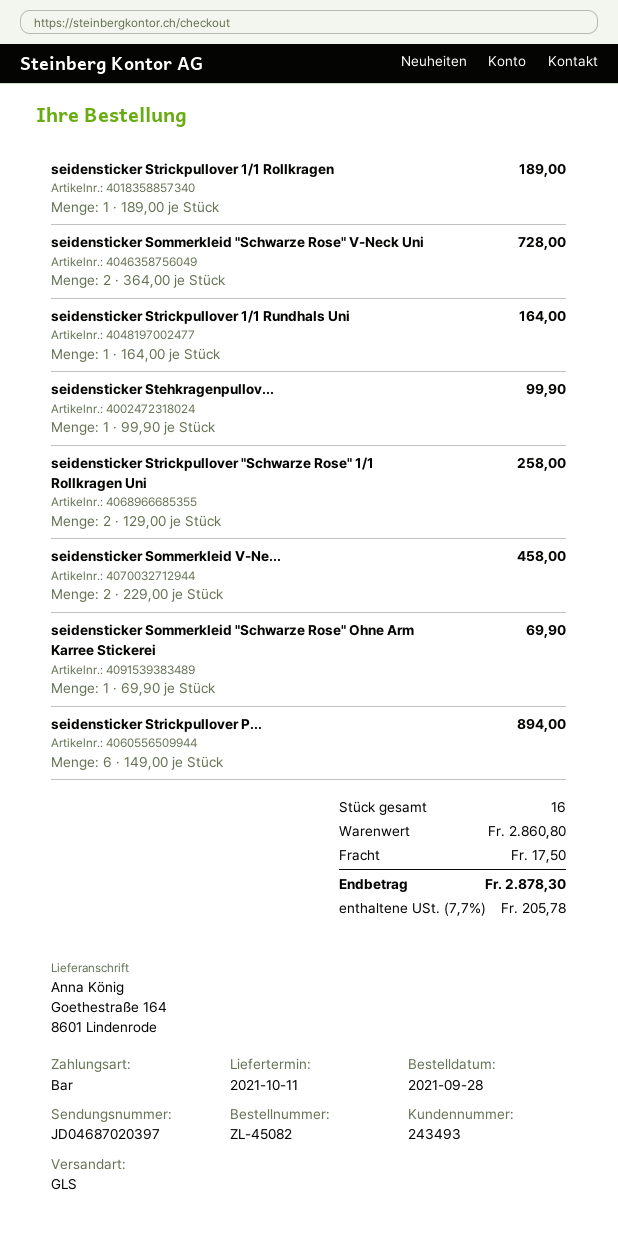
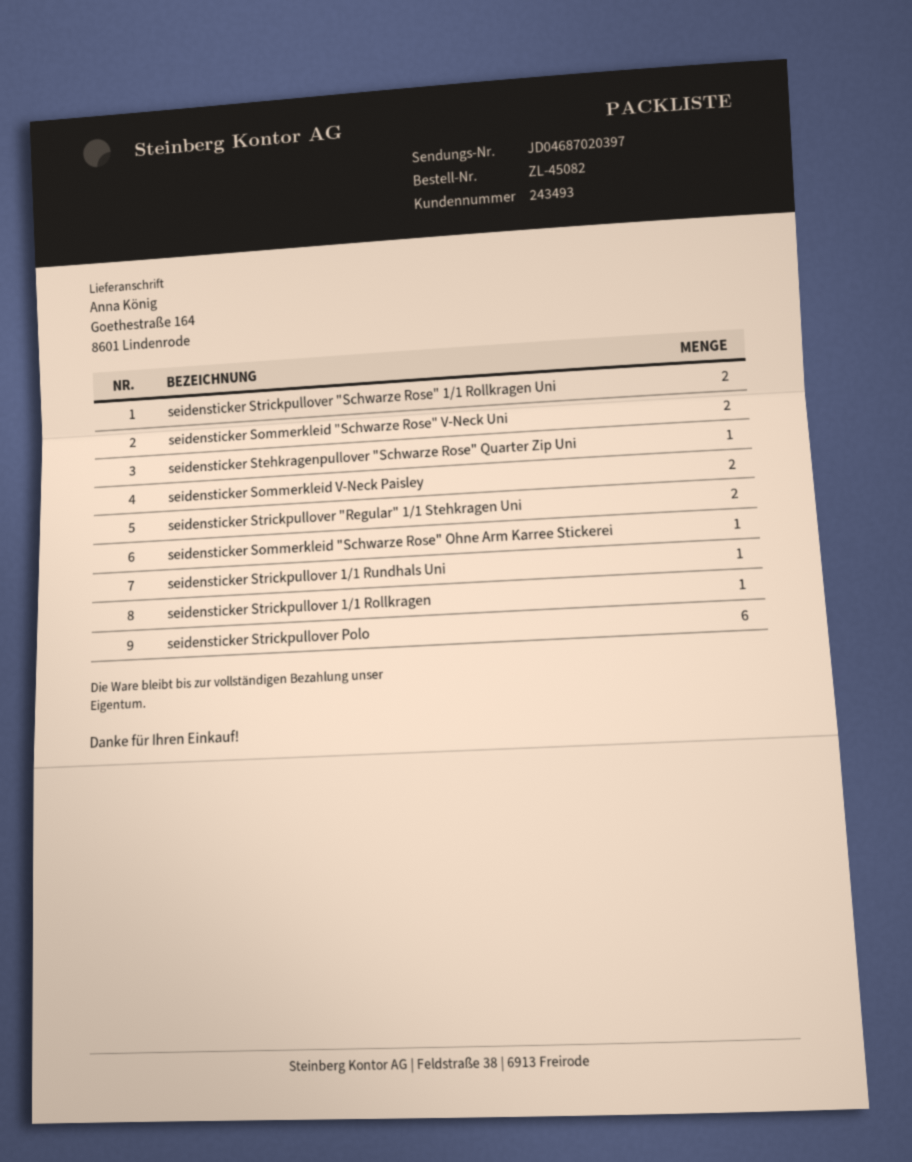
seidensticker Strickpullover "Regular" 1/1 Stehkragen Uni: none -> 2

